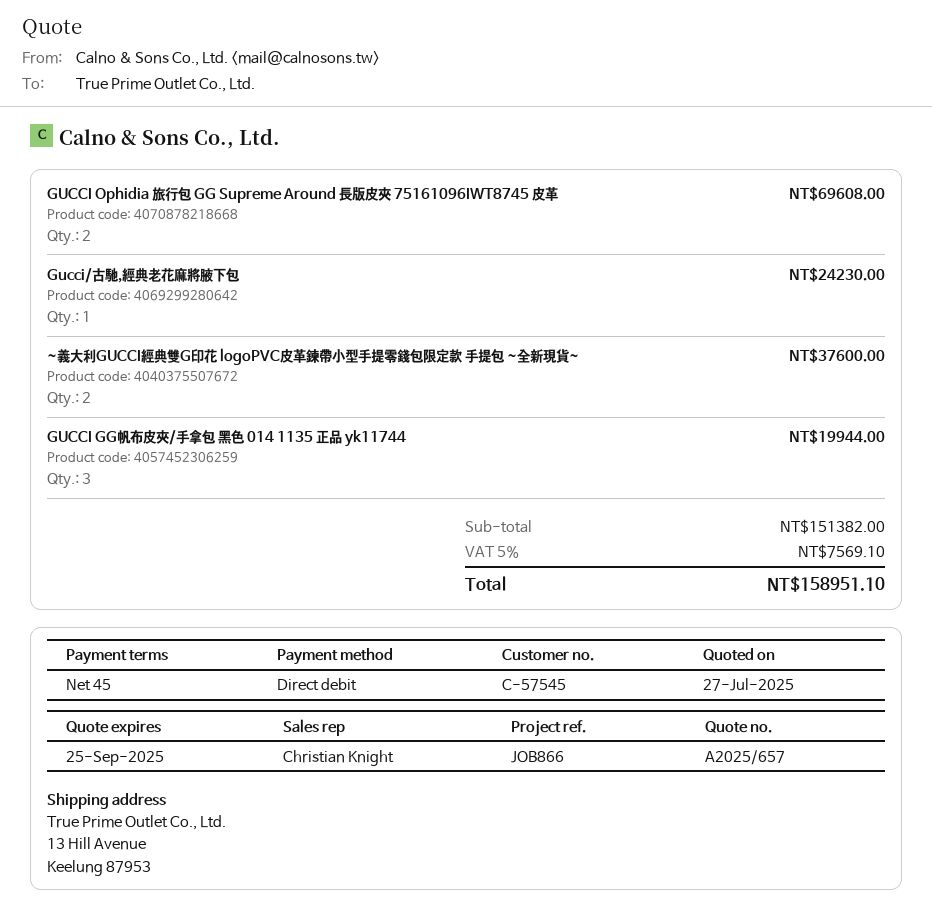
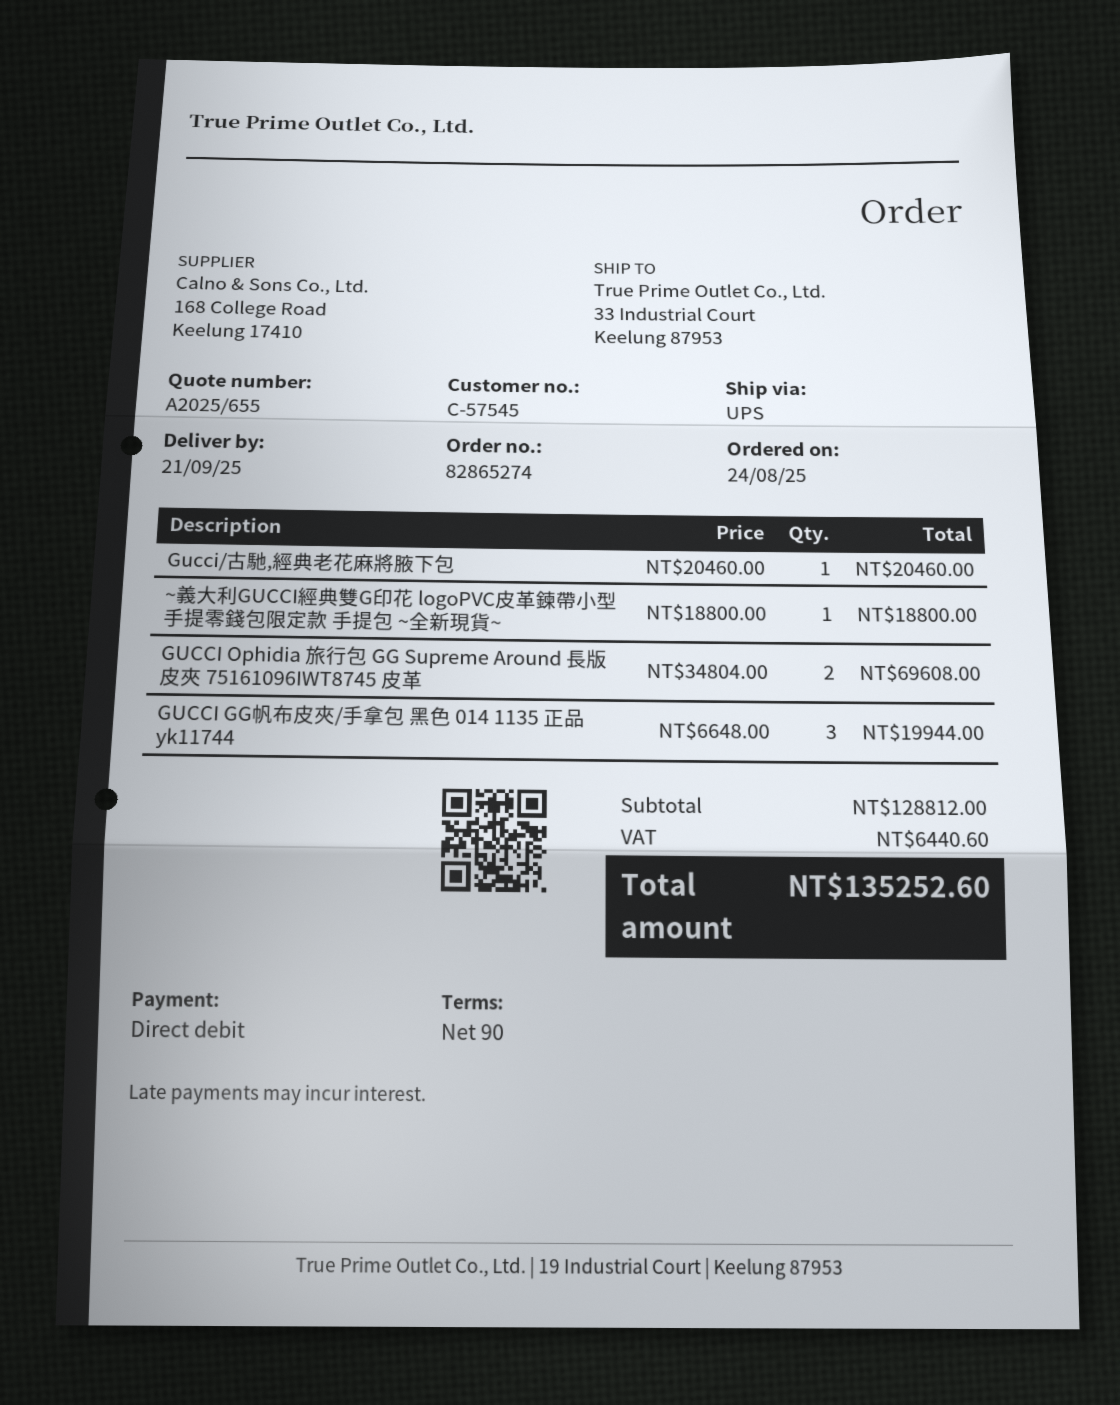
quote number: A2025/657 -> A2025/655
payment terms: 45 days -> 90 days
ship to: 13 Hill Avenue, Keelung 87953 -> 33 Industrial Court, Keelung 87953
Gucci/古馳,經典老花麻將腋下包: 1 for 24230.00 -> 1 for 20460.00
~義大利GUCCI經典雙G印花 logoPVC皮革鍊帶小型手提零錢包限定款 手提包 ~全新現貨~: 2 for 37600.00 -> 1 for 18800.00
subtotal: 151382.00 -> 128812.00
tax: 7569.10 -> 6440.60
total: 158951.10 -> 135252.60

